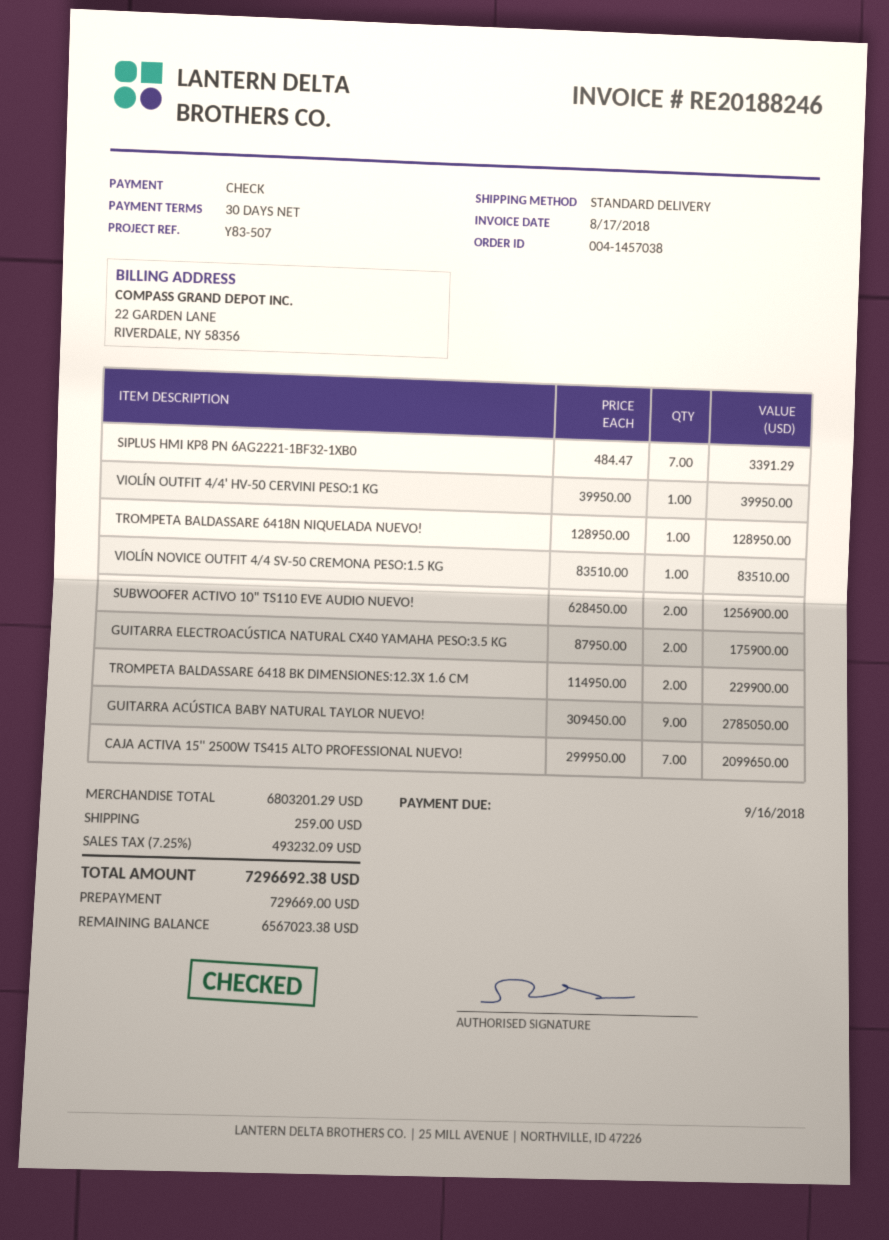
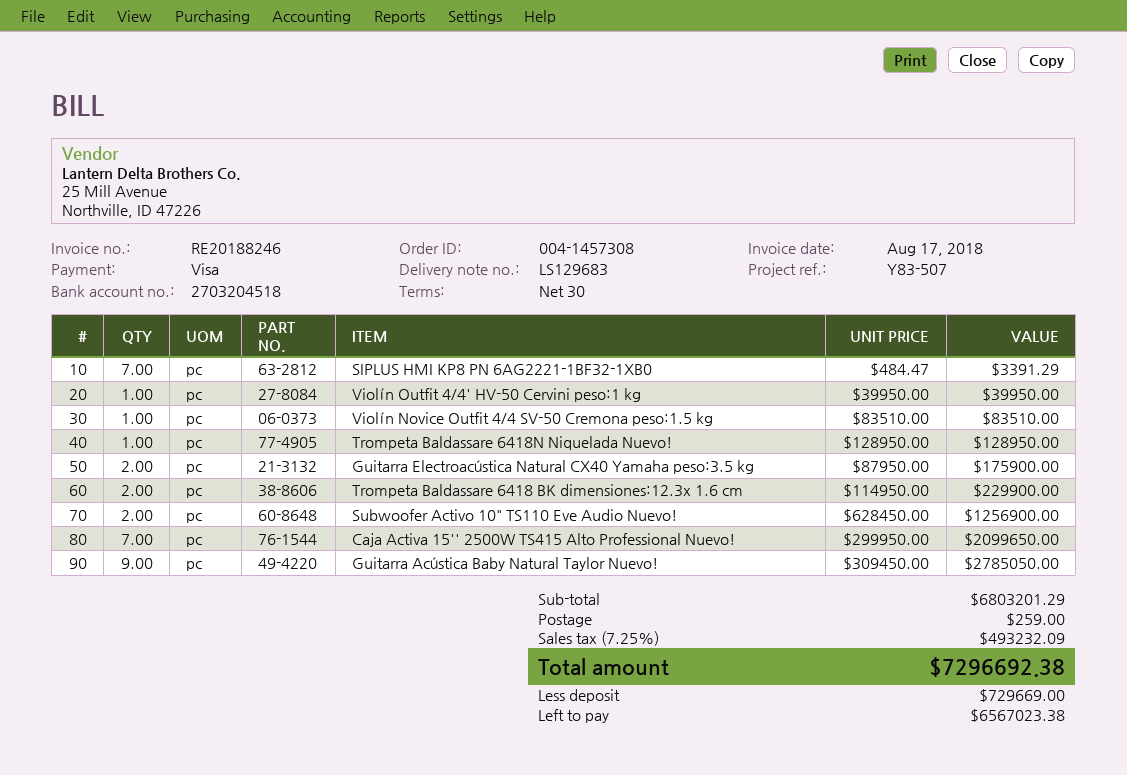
order number: 004-1457038 -> 004-1457308
payment method: cheque -> Visa

